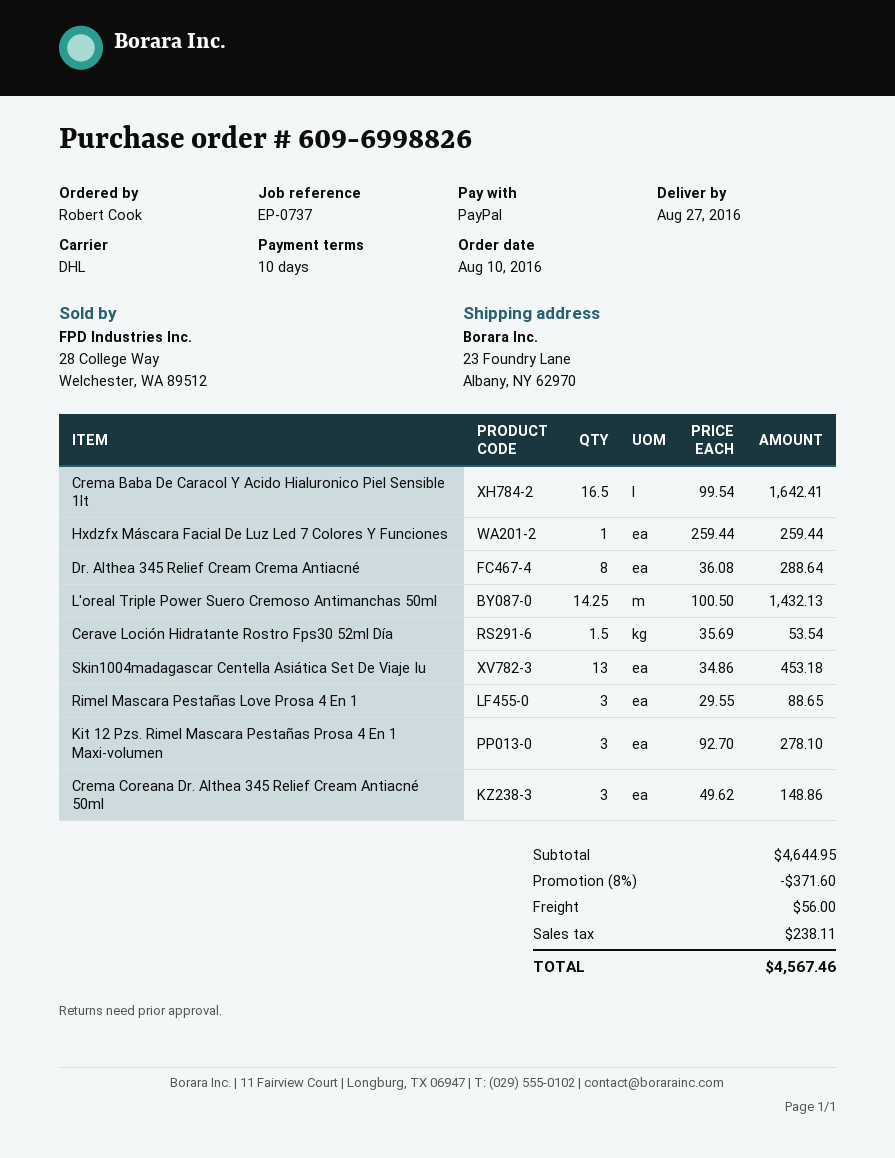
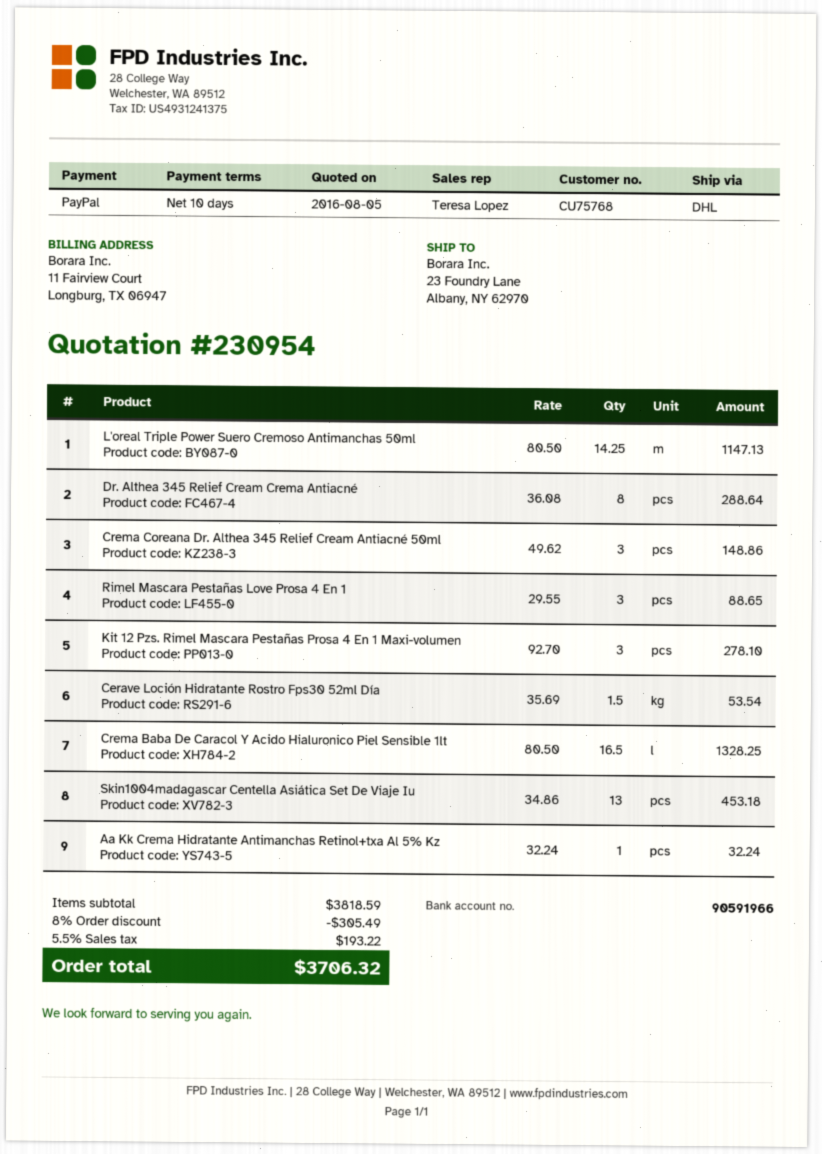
Crema Baba De Caracol Y Acido Hialuronico Piel Sensible 1lt: 16.5 x 99.54 = 1642.41 -> 16.5 x 80.50 = 1328.25
Hxdzfx Máscara Facial De Luz Led 7 Colores Y Funciones: 1 x 259.44 = 259.44 -> none
L'oreal Triple Power Suero Cremoso Antimanchas 50ml: 14.25 x 100.50 = 1432.13 -> 14.25 x 80.50 = 1147.13
Aa Kk Crema Hidratante Antimanchas Retinol+txa Al 5% Kz: none -> 1 x 32.24 = 32.24
subtotal: 4644.95 -> 3818.59
discount: 8% = 371.60 -> 8% = 305.49
shipping: 56.00 -> none
tax: 238.11 -> 193.22
total: 4567.46 -> 3706.32

